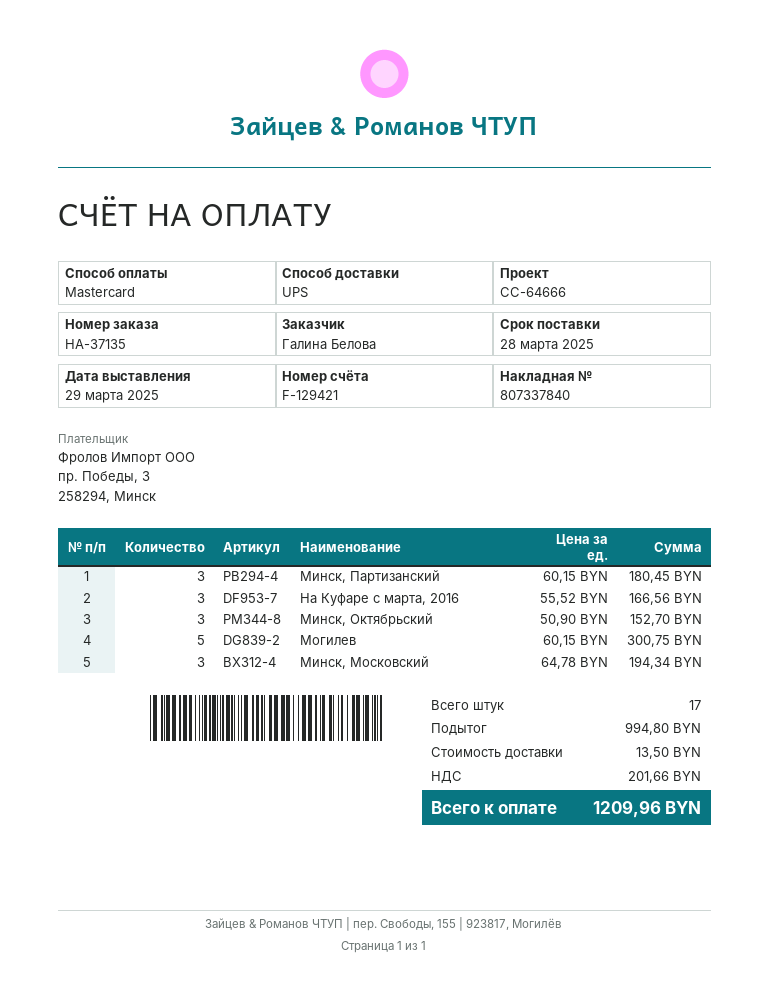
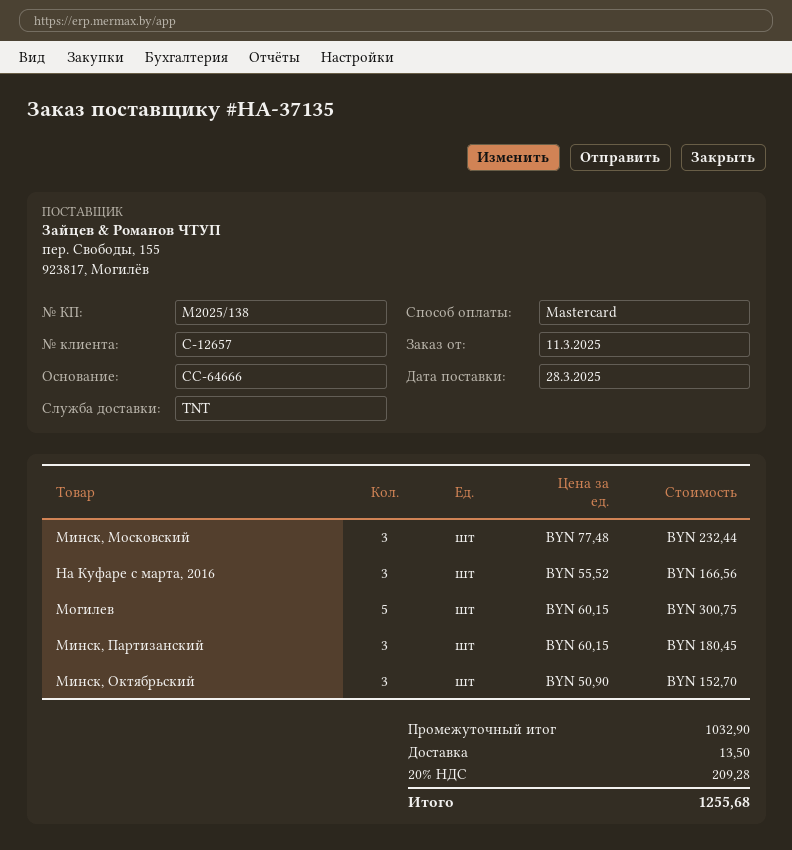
shipping method: UPS -> TNT
Минск, Московский: 3 x 64.78 = 194.34 -> 3 x 77.48 = 232.44
subtotal: 994.80 -> 1032.90
tax: 201.66 -> 209.28
total: 1209.96 -> 1255.68

